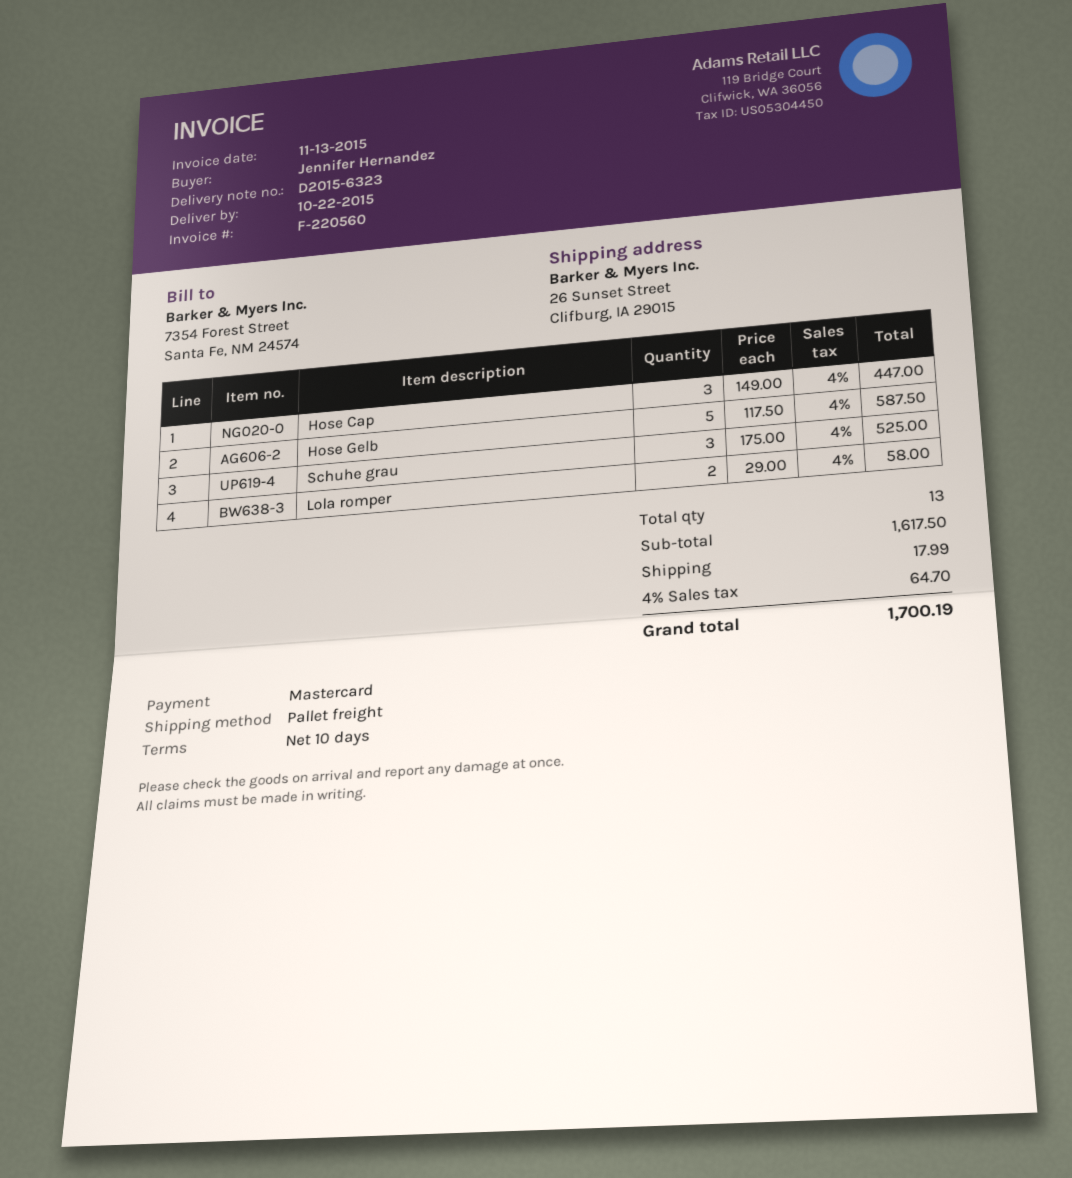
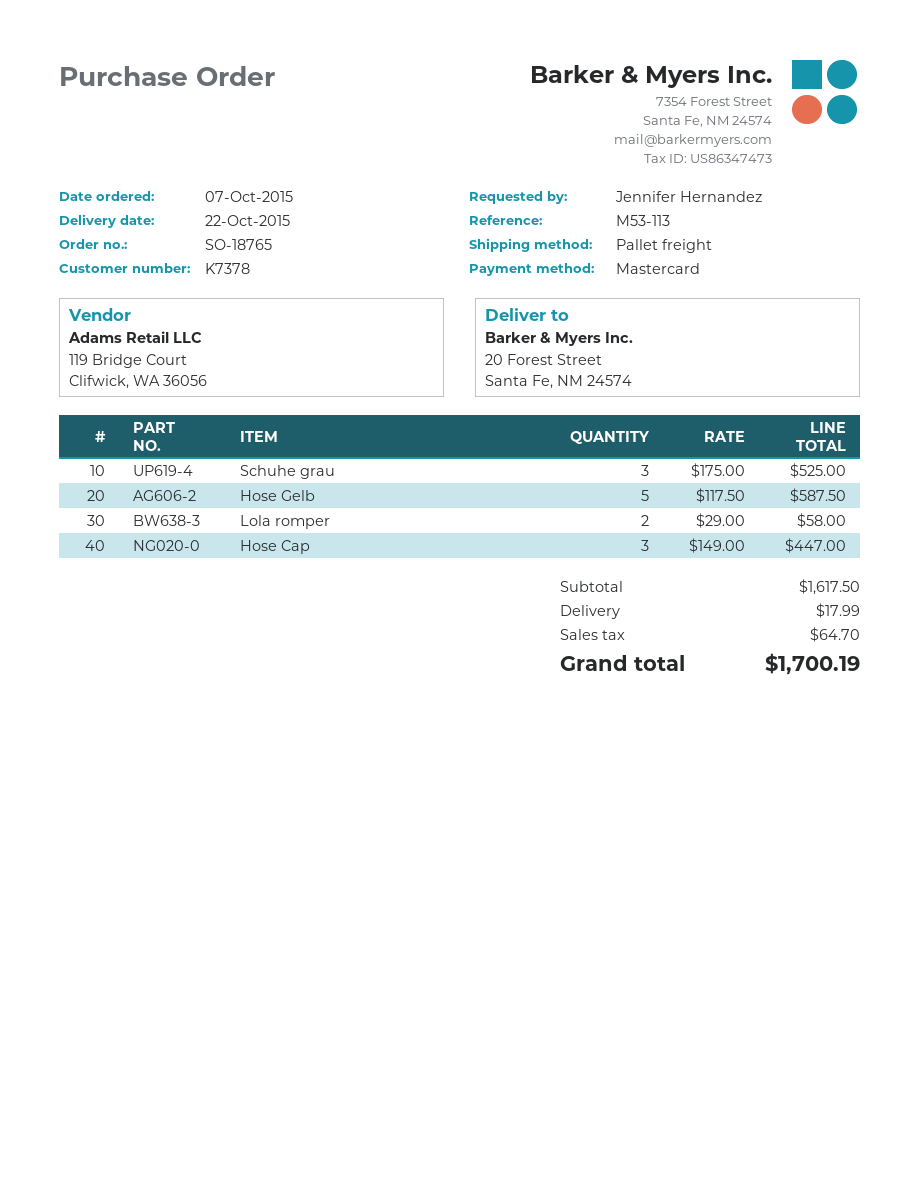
ship to: 26 Sunset Street, Clifburg, IA 29015 -> 20 Forest Street, Santa Fe, NM 24574

